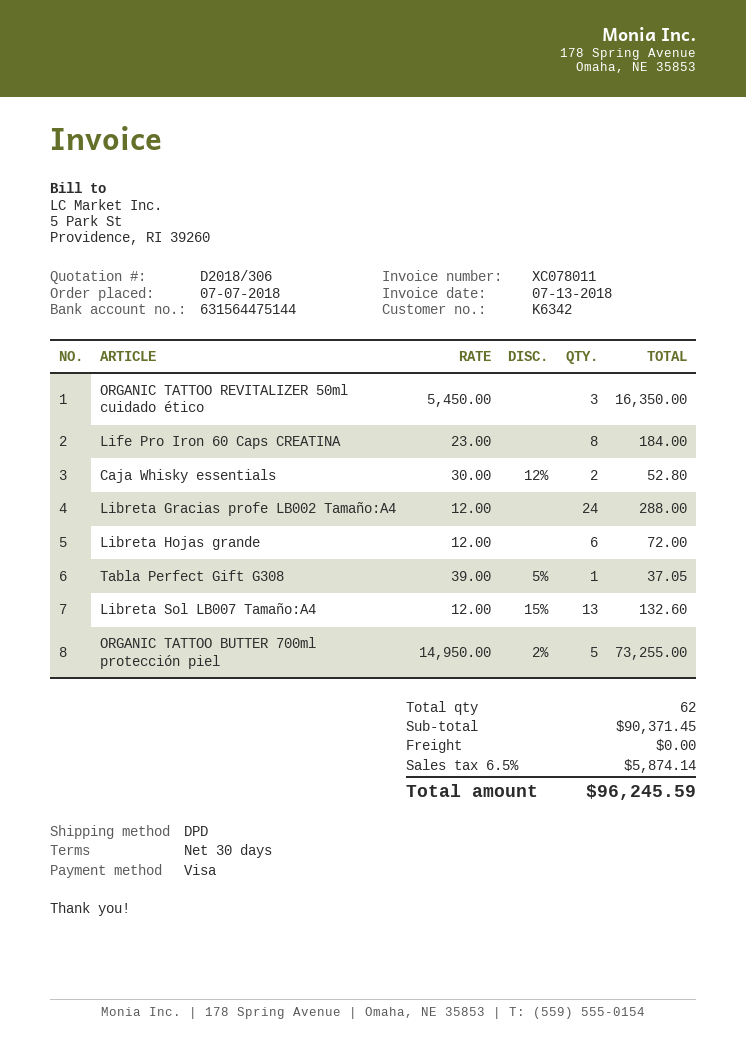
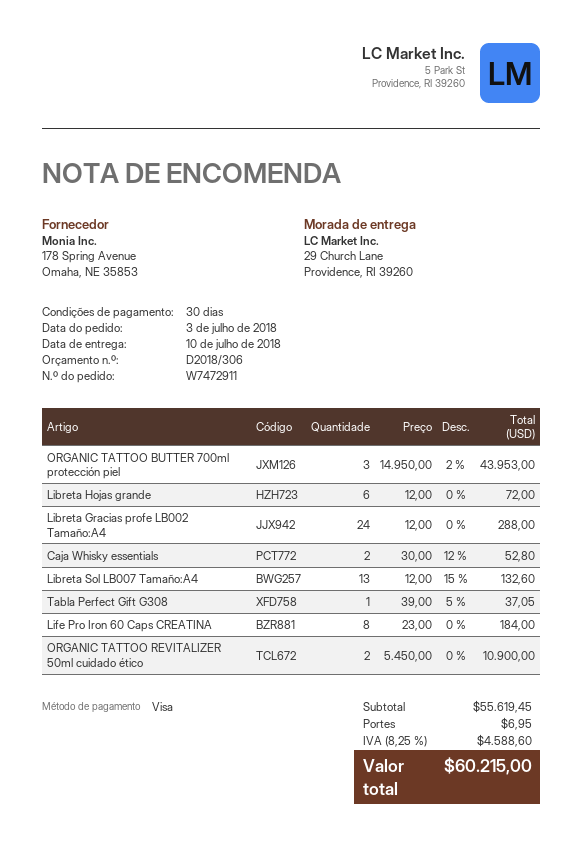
order date: 2018-07-07 -> 2018-07-03
ORGANIC TATTOO REVITALIZER 50ml cuidado ético: 3 x 5450.00 = 16350.00 -> 2 x 5450.00 = 10900.00
ORGANIC TATTOO BUTTER 700ml protección piel: 5 x 14950.00 - 2% = 73255.00 -> 3 x 14950.00 - 2% = 43953.00
subtotal: 90371.45 -> 55619.45
shipping: 0.00 -> 6.95
tax: 6.5% = 5874.14 -> 8.25% = 4588.60
total: 96245.59 -> 60215.00

